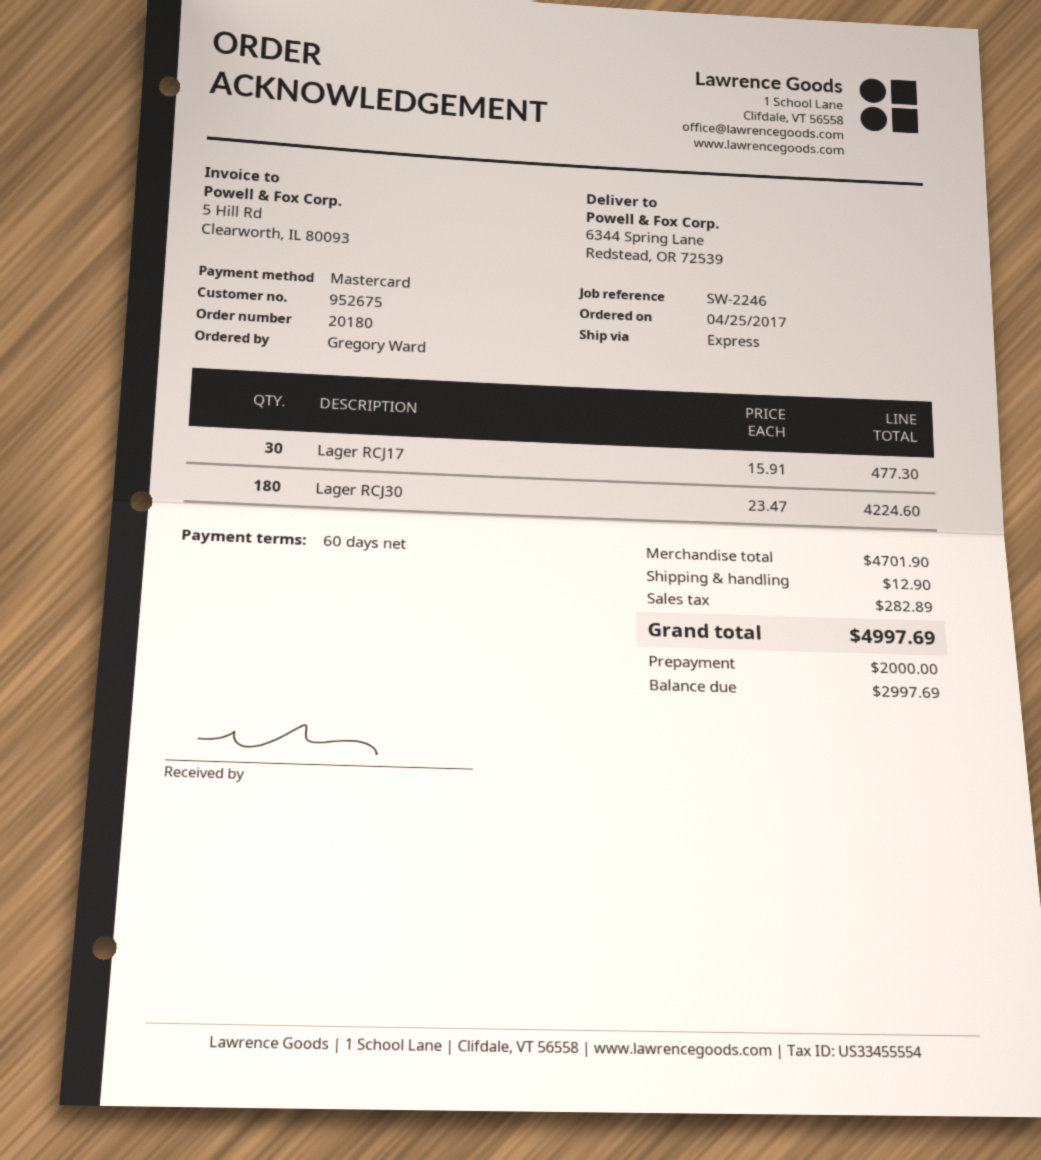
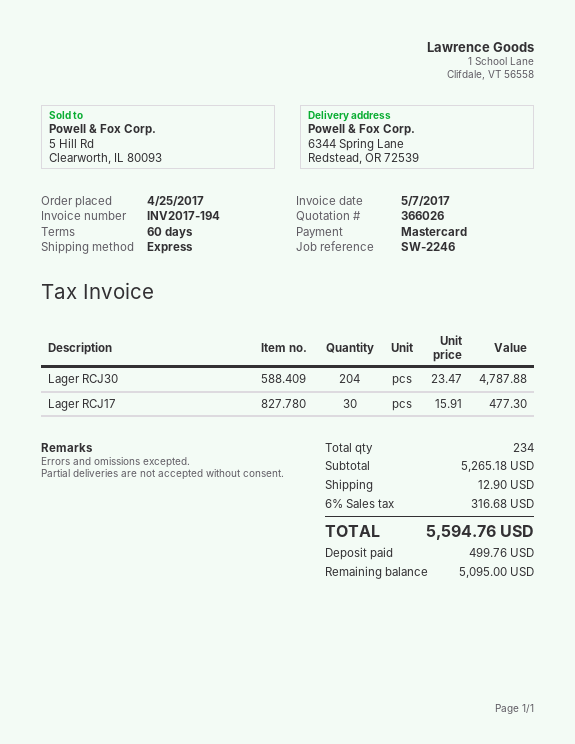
Lager RCJ30: 180 x 23.47 = 4224.60 -> 204 x 23.47 = 4787.88
subtotal: 4701.90 -> 5265.18
tax: 282.89 -> 316.68
total: 4997.69 -> 5594.76
deposit: 2000.00 -> 499.76
balance: 2997.69 -> 5095.00

